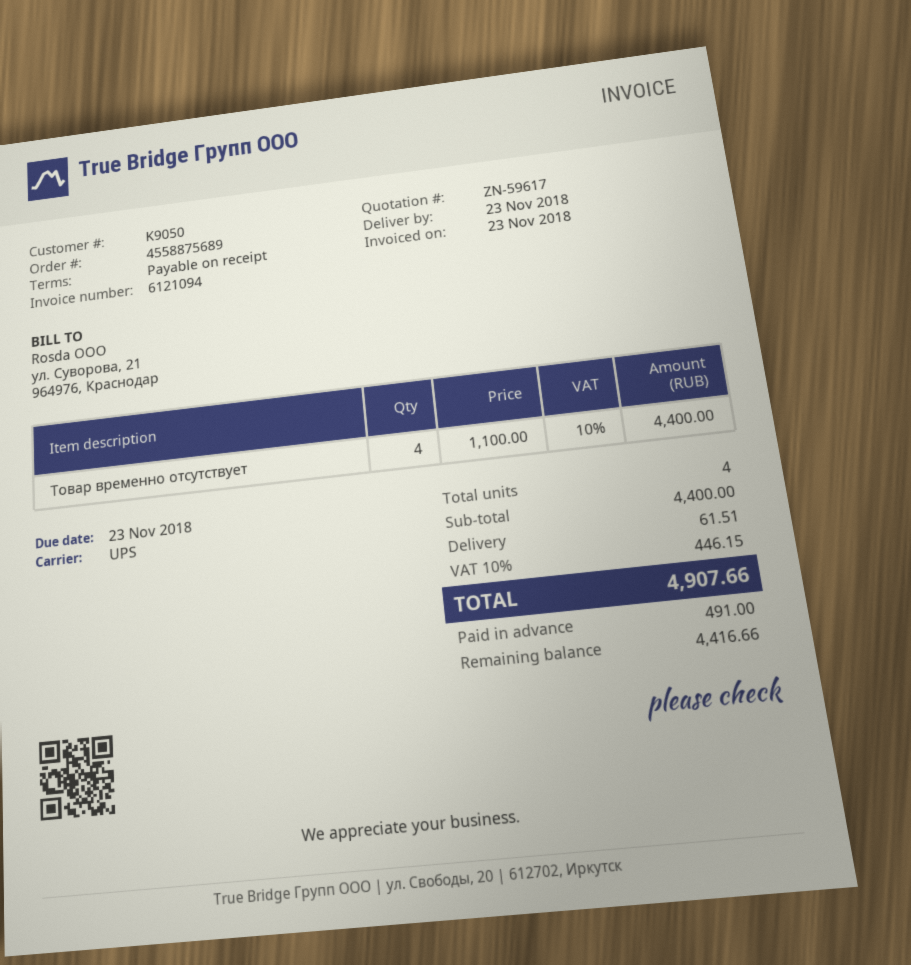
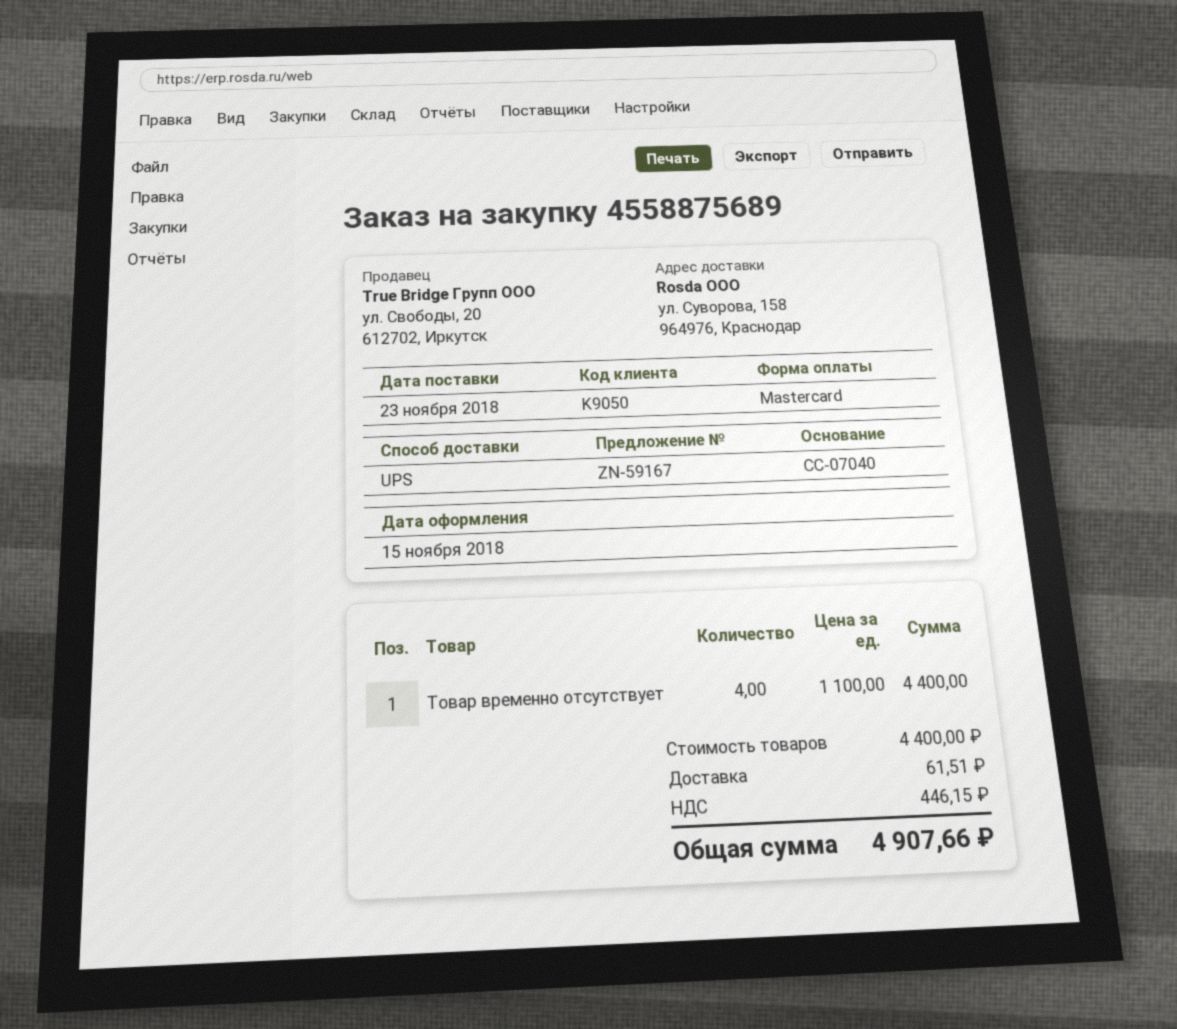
quote number: ZN-59617 -> ZN-59167

